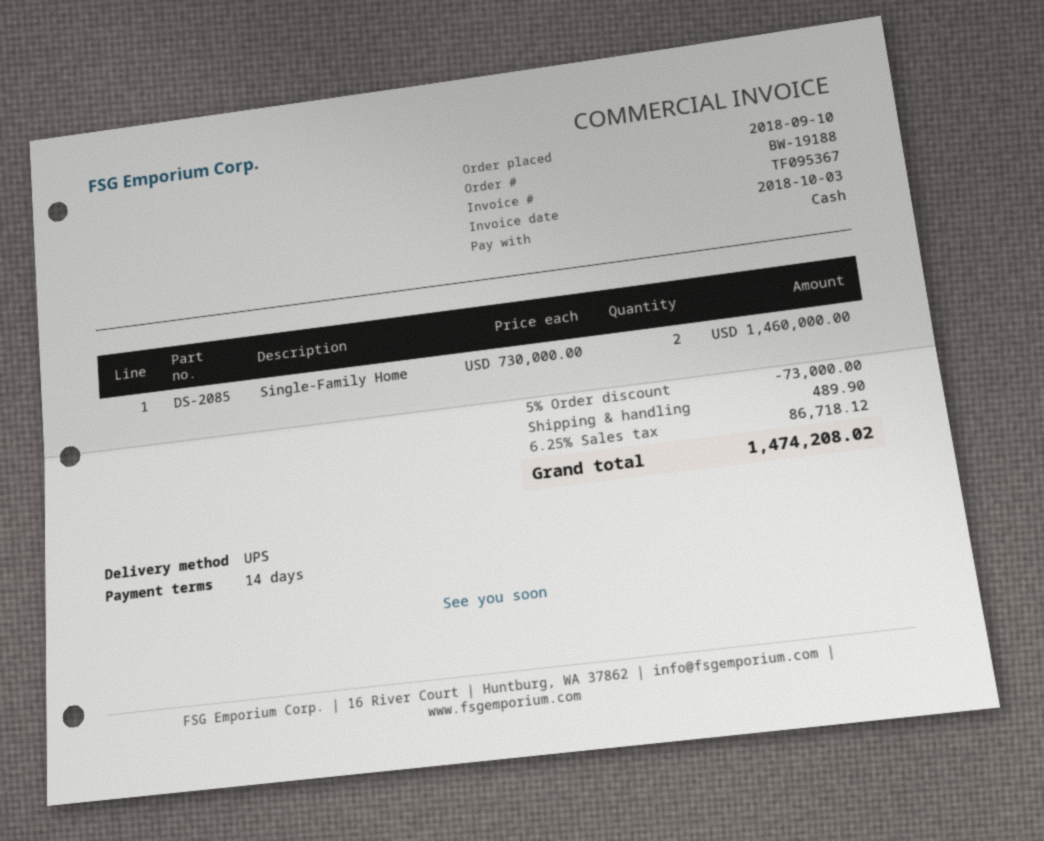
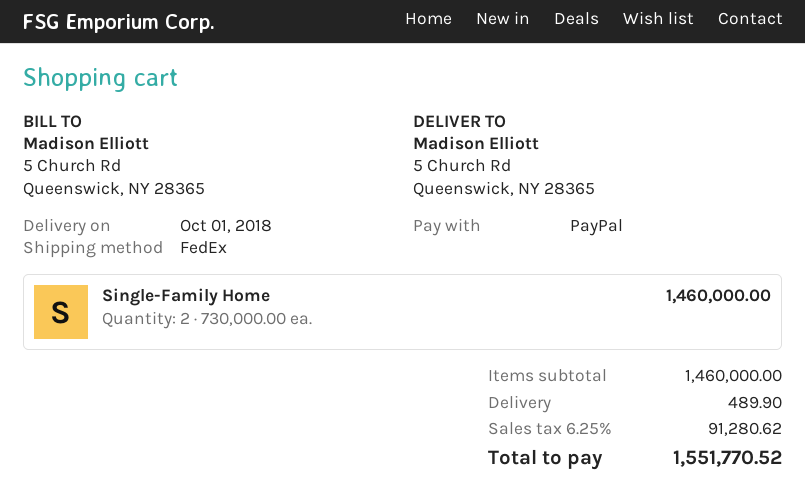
payment method: cash -> PayPal
shipping method: UPS -> FedEx
discount: 5% = 73000.00 -> none
tax: 6.25% = 86718.12 -> 6.25% = 91280.62
total: 1474208.02 -> 1551770.52

